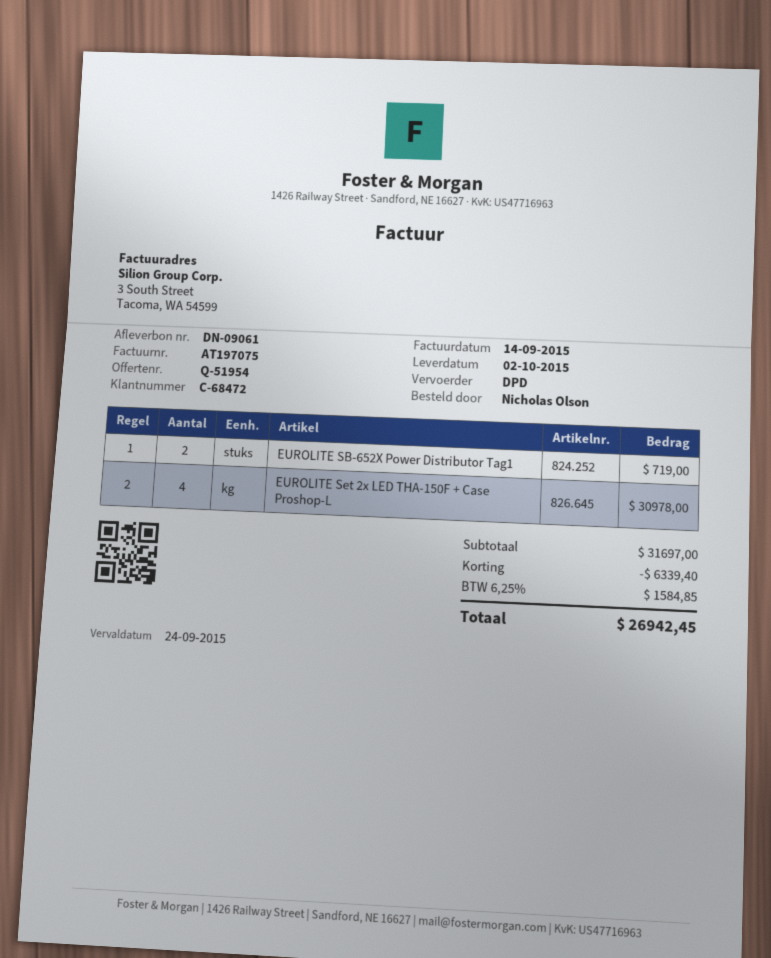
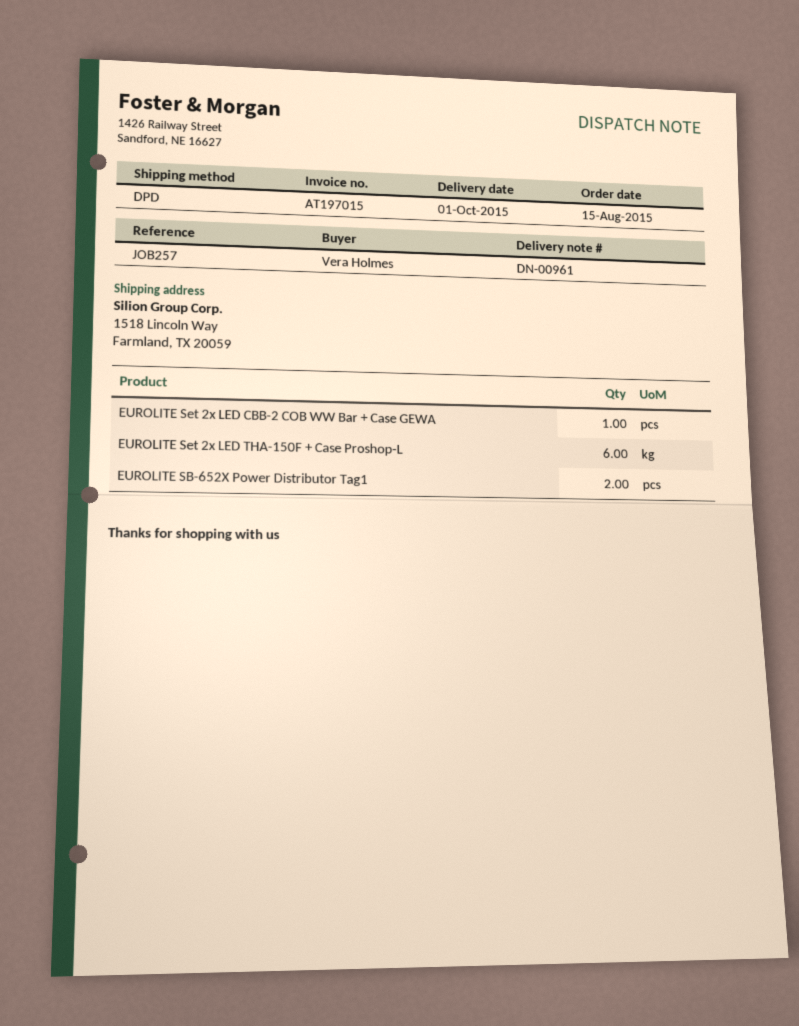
delivery note number: DN-09061 -> DN-00961
delivery date: 2015-10-02 -> 2015-10-01
invoice number: AT197075 -> AT197015
ordered by: Nicholas Olson -> Vera Holmes
EUROLITE Set 2x LED THA-150F + Case Proshop-L: 4 -> 6
EUROLITE Set 2x LED CBB-2 COB WW Bar + Case GEWA: none -> 1

